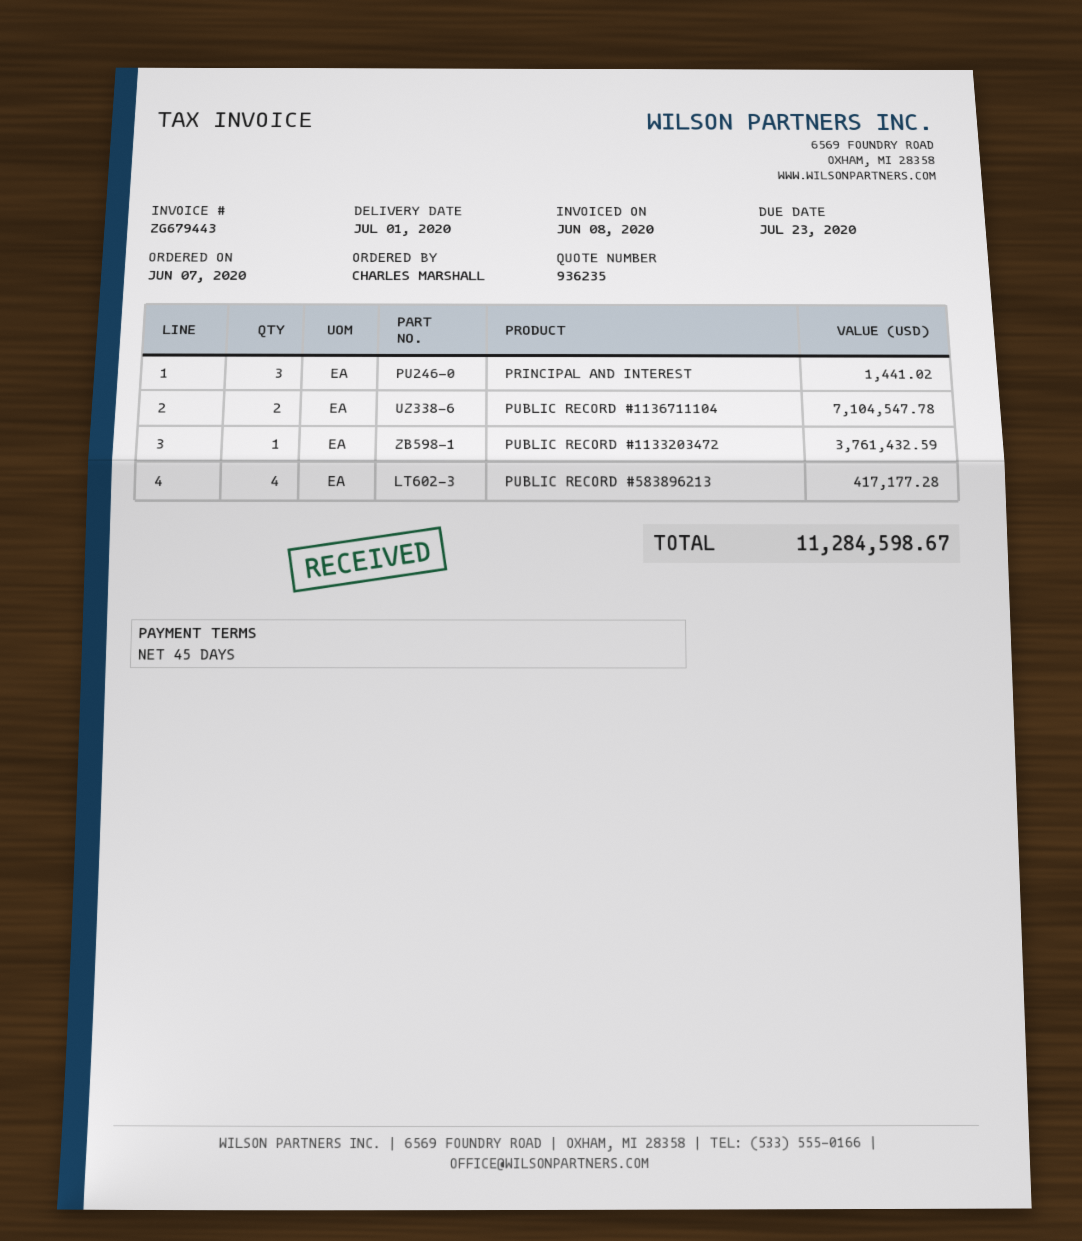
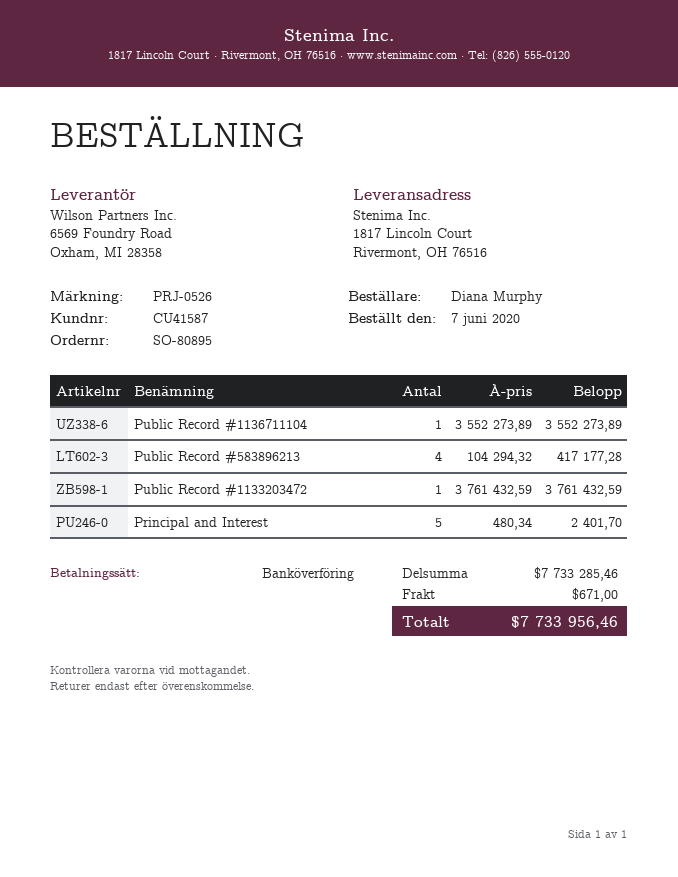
ordered by: CHARLES MARSHALL -> Diana Murphy
PRINCIPAL AND INTEREST: 3 for 1441.02 -> 5 for 2401.70
PUBLIC RECORD #1136711104: 2 for 7104547.78 -> 1 for 3552273.89
shipping: none -> 671.00
total: 11284598.67 -> 7733956.46

